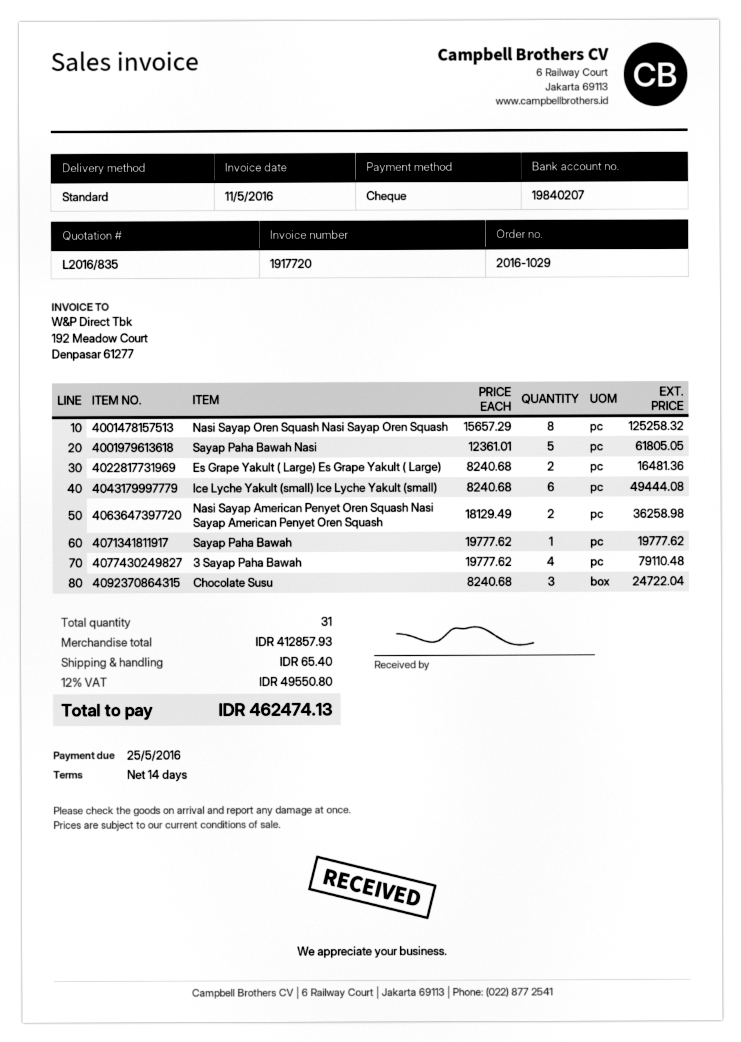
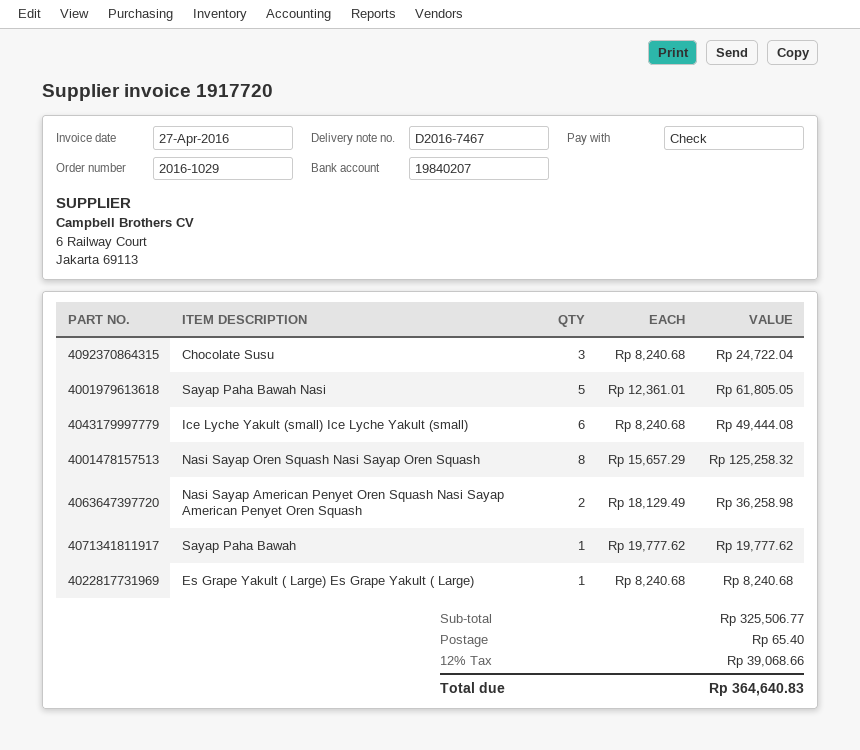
invoice date: 2016-05-11 -> 2016-04-27
Es Grape Yakult ( Large) Es Grape Yakult ( Large): 2 x 8240.68 = 16481.36 -> 1 x 8240.68 = 8240.68
3 Sayap Paha Bawah: 4 x 19777.62 = 79110.48 -> none
subtotal: 412857.93 -> 325506.77
tax: 12% = 49550.80 -> 12% = 39068.66
total: 462474.13 -> 364640.83

